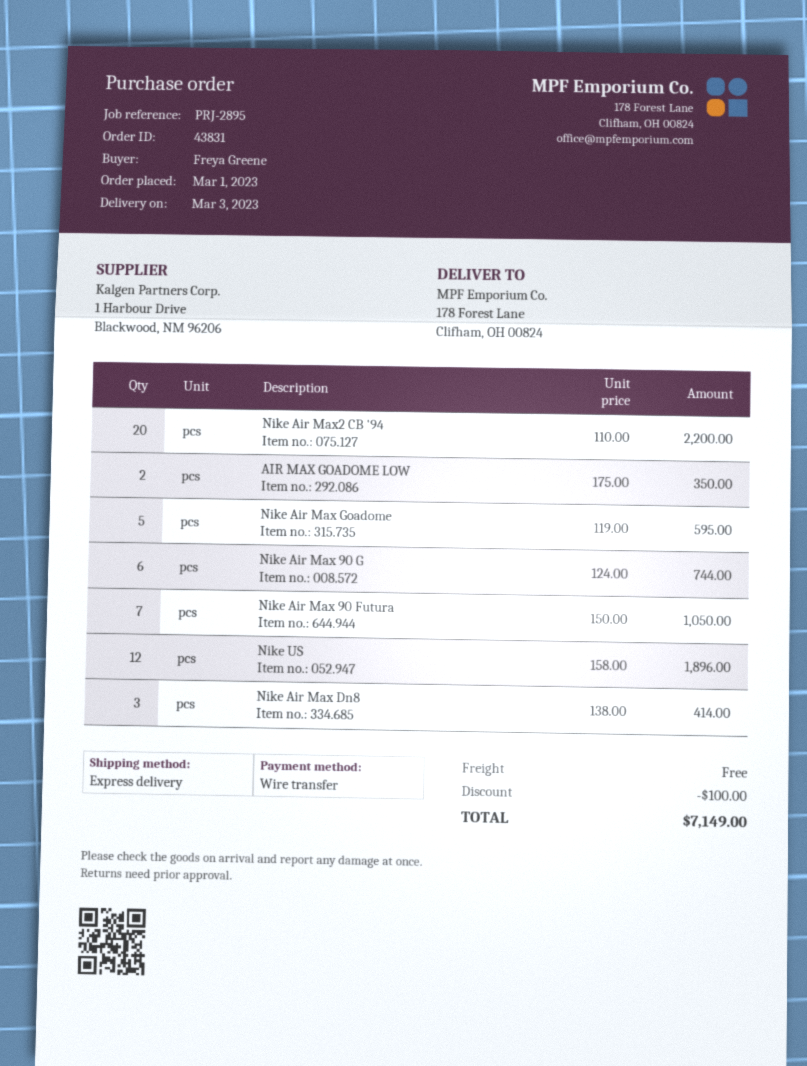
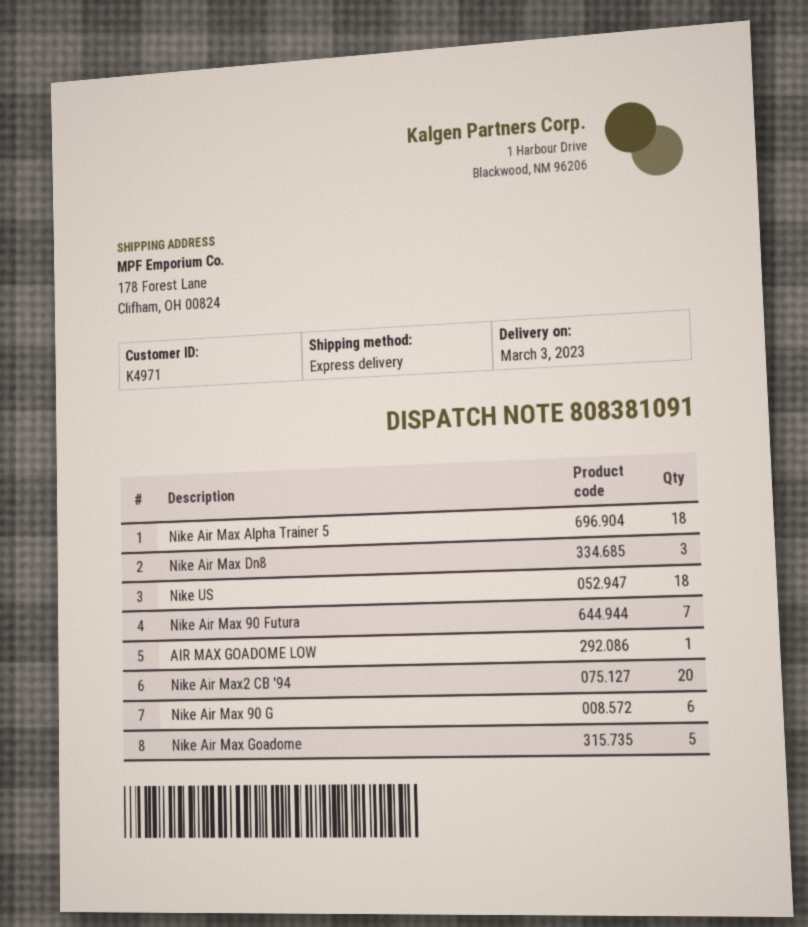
AIR MAX GOADOME LOW: 2 -> 1
Nike US: 12 -> 18
Nike Air Max Alpha Trainer 5: none -> 18

